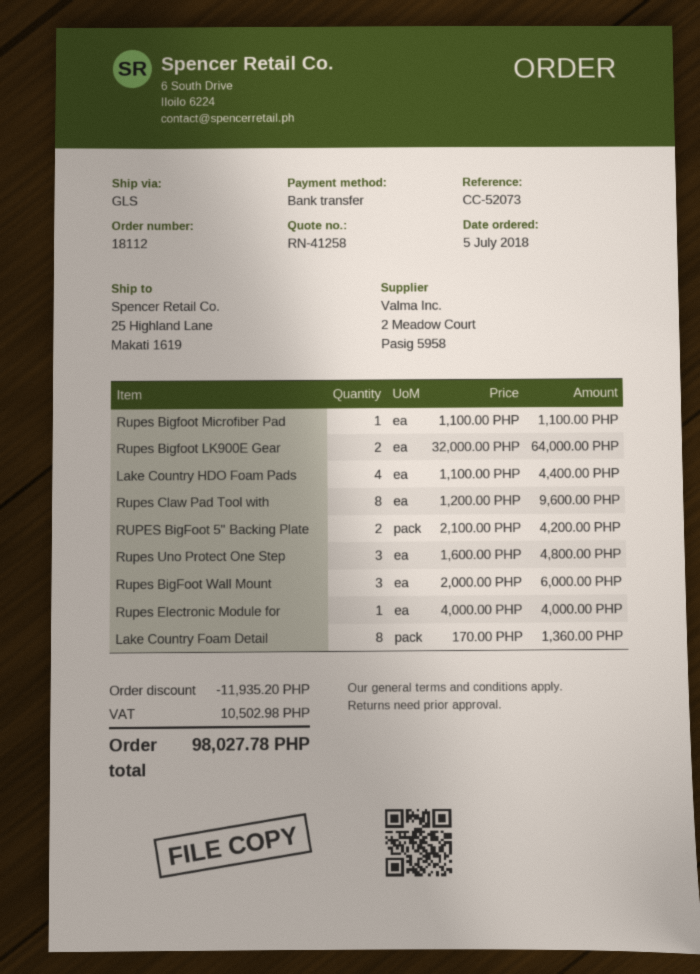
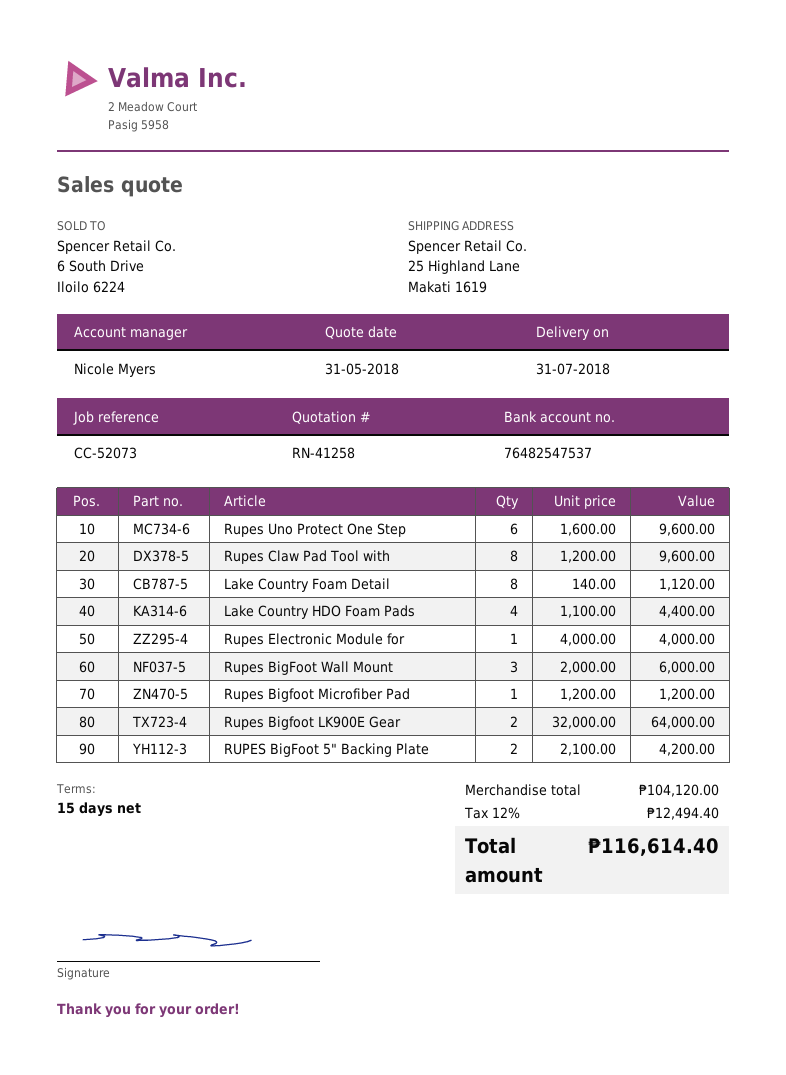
Rupes Bigfoot Microfiber Pad: 1 x 1100.00 = 1100.00 -> 1 x 1200.00 = 1200.00
Rupes Uno Protect One Step: 3 x 1600.00 = 4800.00 -> 6 x 1600.00 = 9600.00
Lake Country Foam Detail: 8 x 170.00 = 1360.00 -> 8 x 140.00 = 1120.00
discount: 11935.20 -> none
tax: 10502.98 -> 12494.40
total: 98027.78 -> 116614.40

